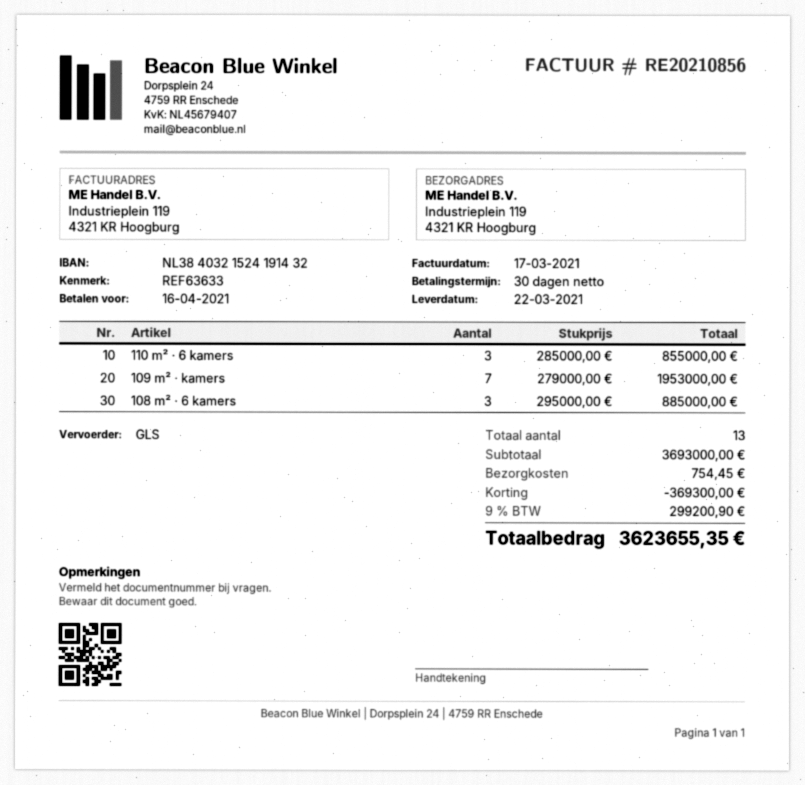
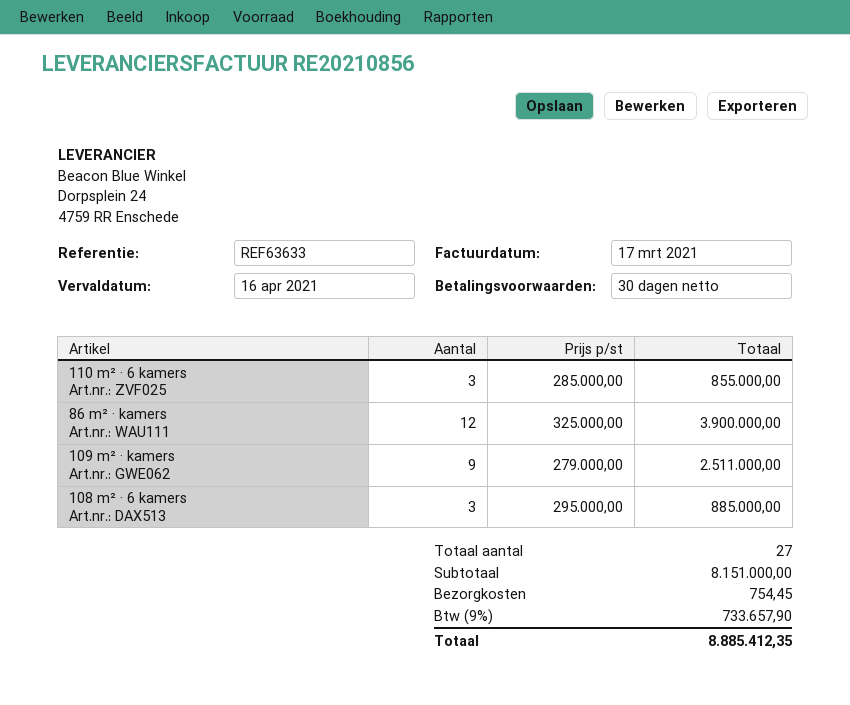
109 m² · kamers: 7 x 279000.00 = 1953000.00 -> 9 x 279000.00 = 2511000.00
86 m² · kamers: none -> 12 x 325000.00 = 3900000.00
total quantity: 13 -> 27
subtotal: 3693000.00 -> 8151000.00
discount: 369300.00 -> none
tax: 9% = 299200.90 -> 9% = 733657.90
total: 3623655.35 -> 8885412.35

